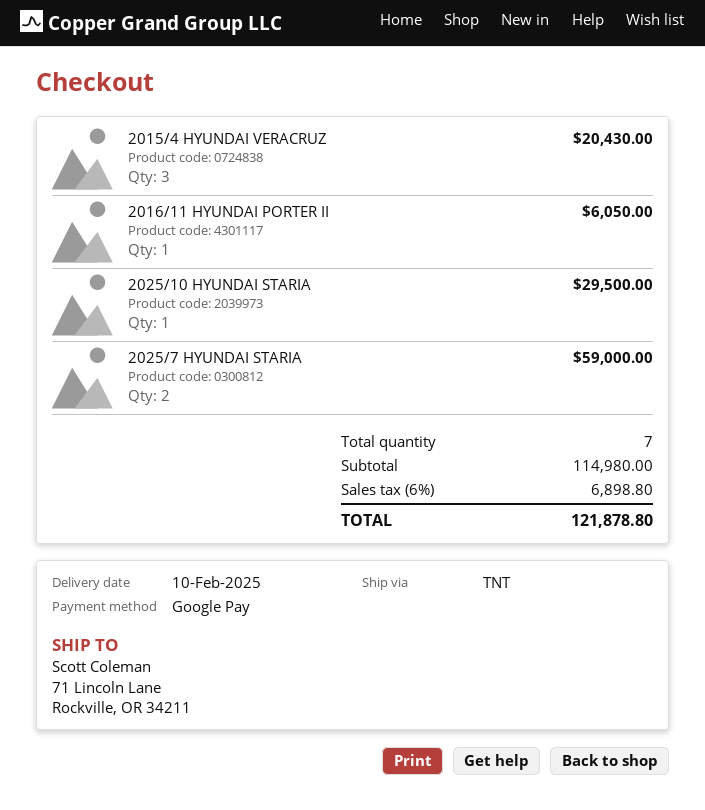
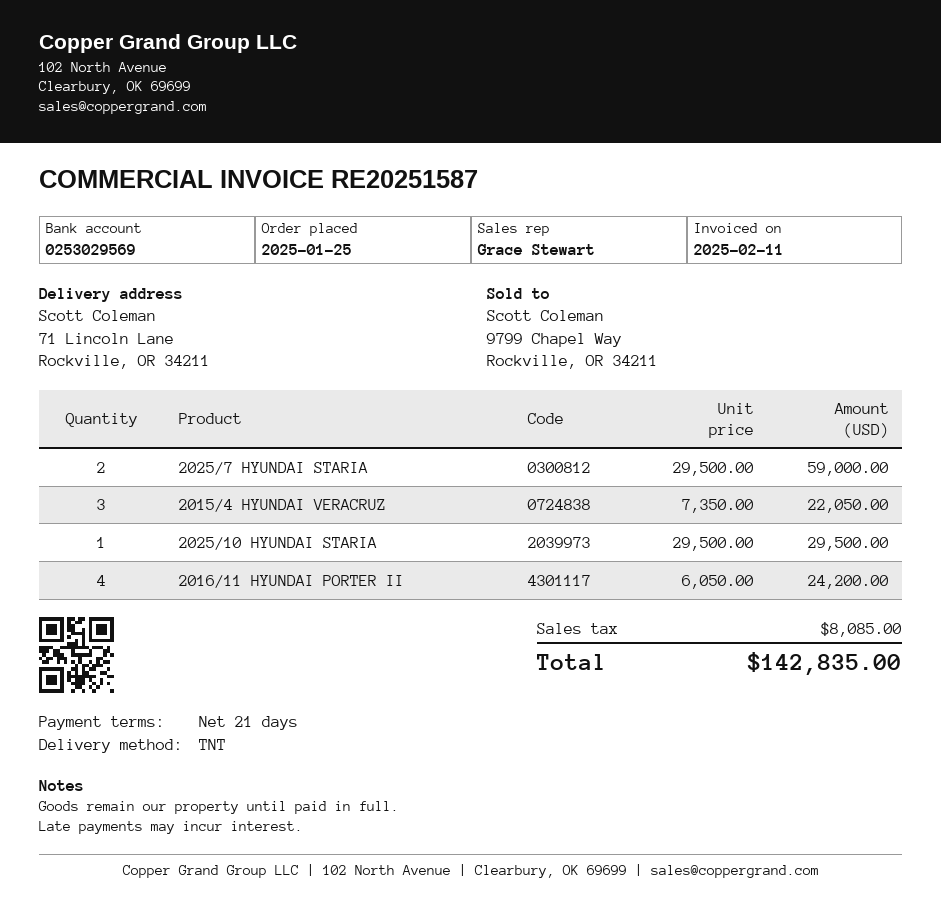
2015/4 HYUNDAI VERACRUZ: 3 for 20430.00 -> 3 for 22050.00
2016/11 HYUNDAI PORTER II: 1 for 6050.00 -> 4 for 24200.00
tax: 6898.80 -> 8085.00
total: 121878.80 -> 142835.00

